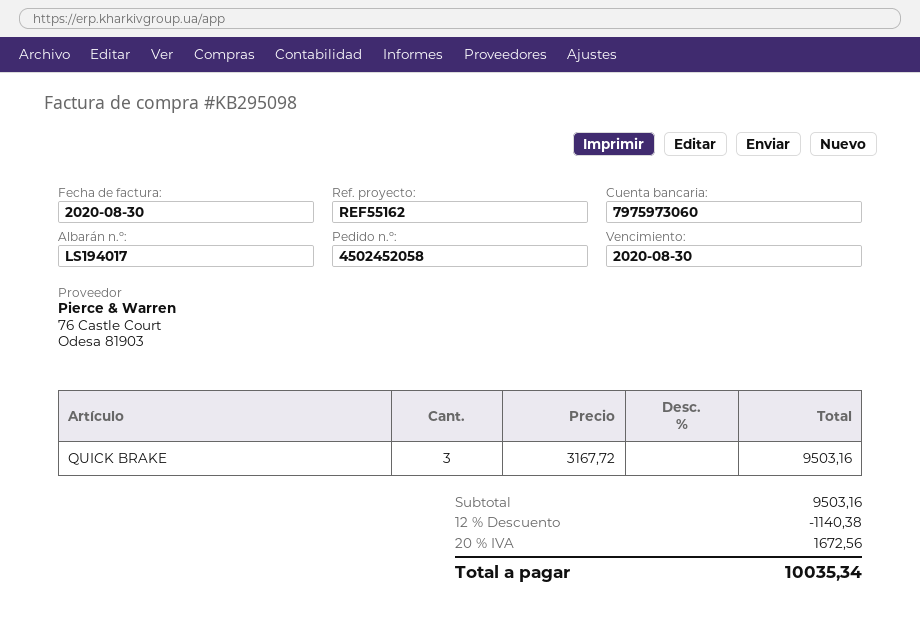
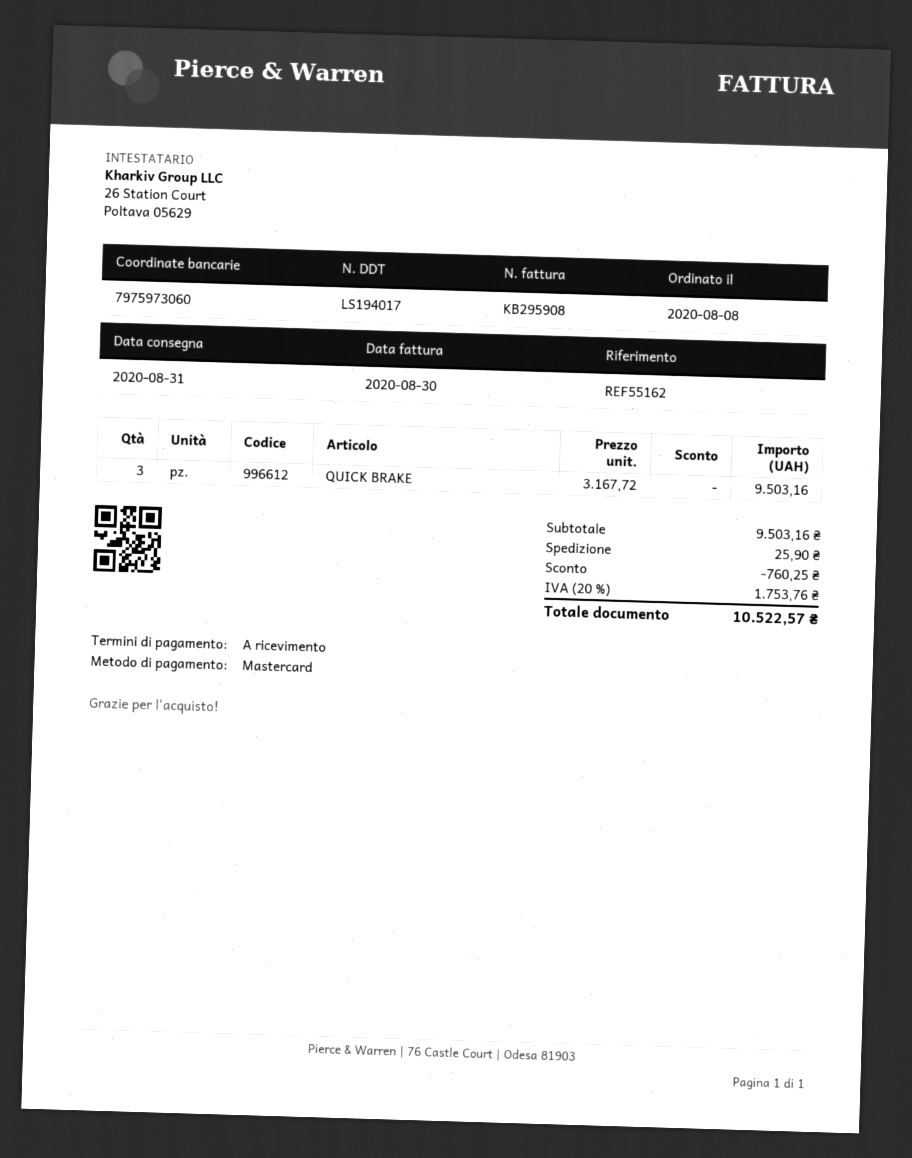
invoice number: KB295098 -> KB295908
discount: 1140.38 -> 760.25
shipping: none -> 25.90
tax: 20% = 1672.56 -> 20% = 1753.76
total: 10035.34 -> 10522.57

